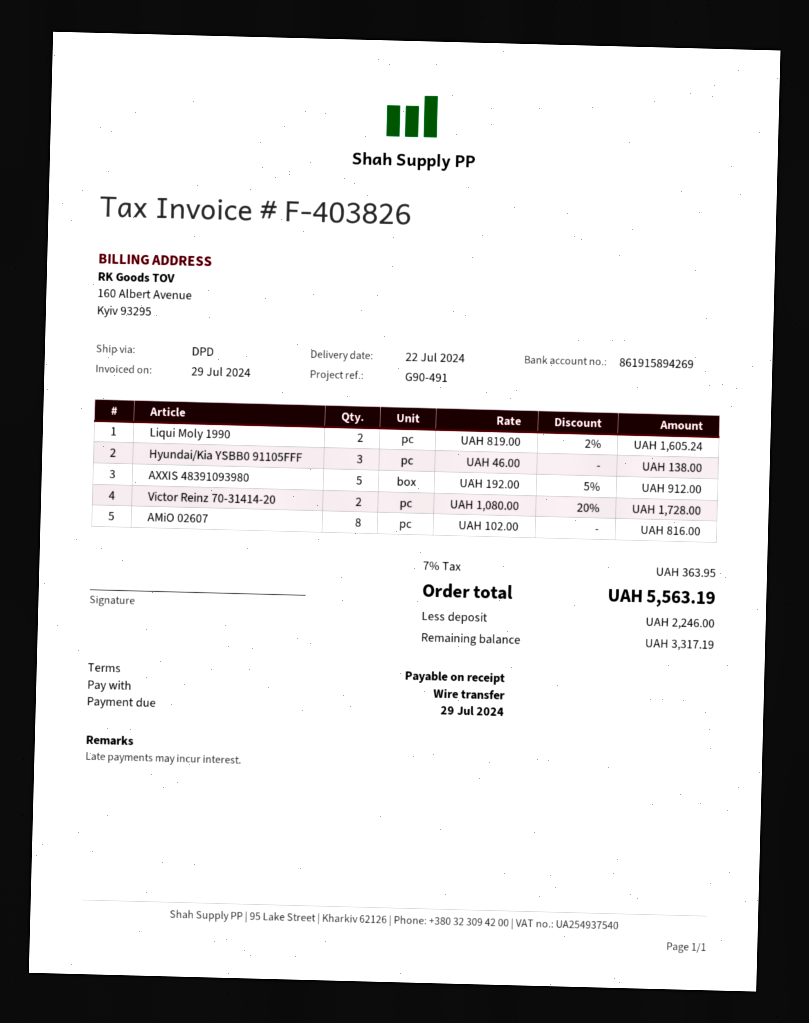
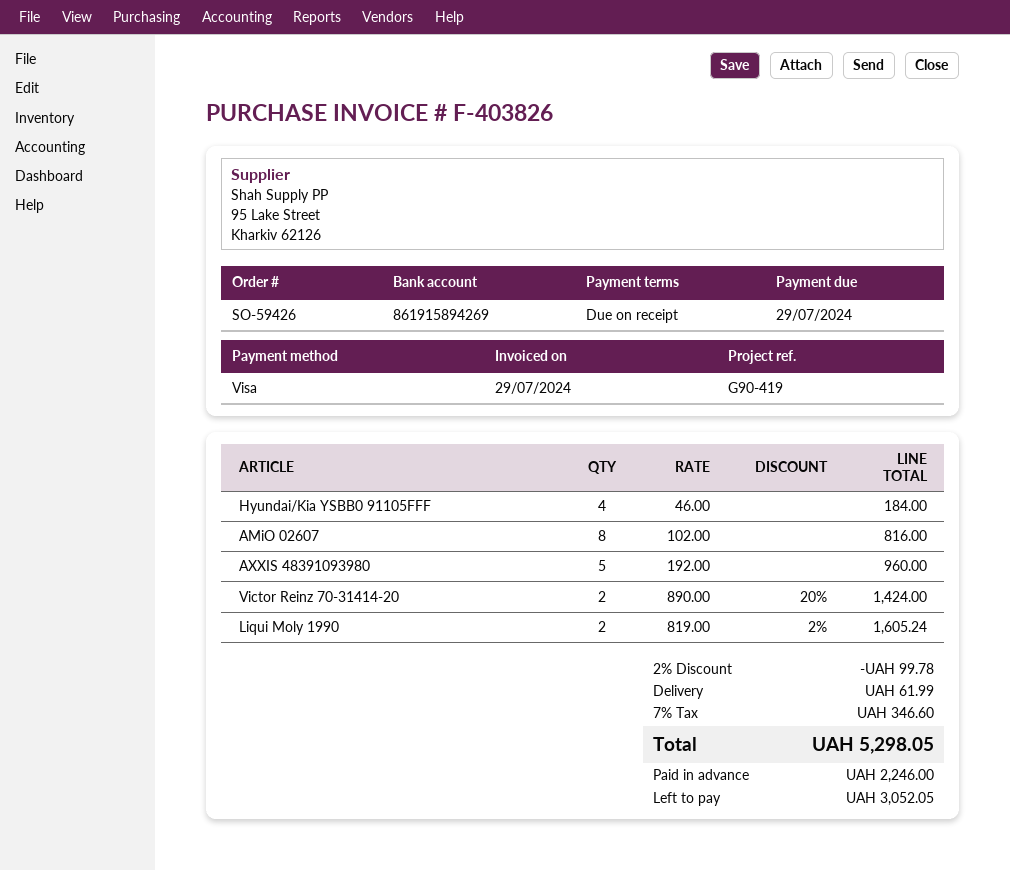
reference: G90-491 -> G90-419
payment method: bank transfer -> Visa
Hyundai/Kia YSBB0 91105FFF: 3 x 46.00 = 138.00 -> 4 x 46.00 = 184.00
AXXIS 48391093980: 5 x 192.00 - 5% = 912.00 -> 5 x 192.00 = 960.00
Victor Reinz 70-31414-20: 2 x 1080.00 - 20% = 1728.00 -> 2 x 890.00 - 20% = 1424.00
discount: none -> 2% = 99.78
shipping: none -> 61.99
tax: 7% = 363.95 -> 7% = 346.60
total: 5563.19 -> 5298.05
balance: 3317.19 -> 3052.05

